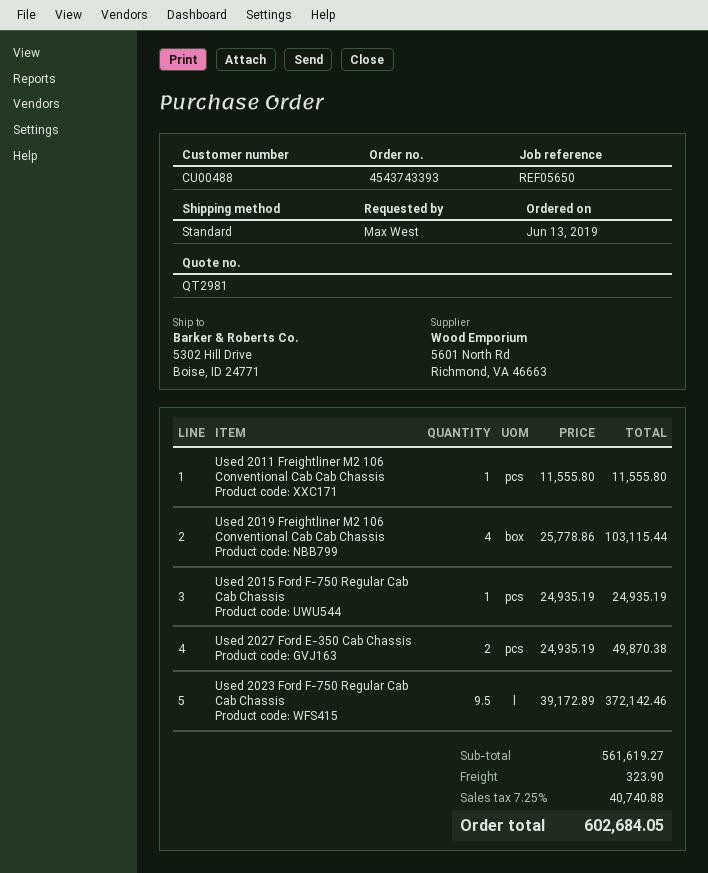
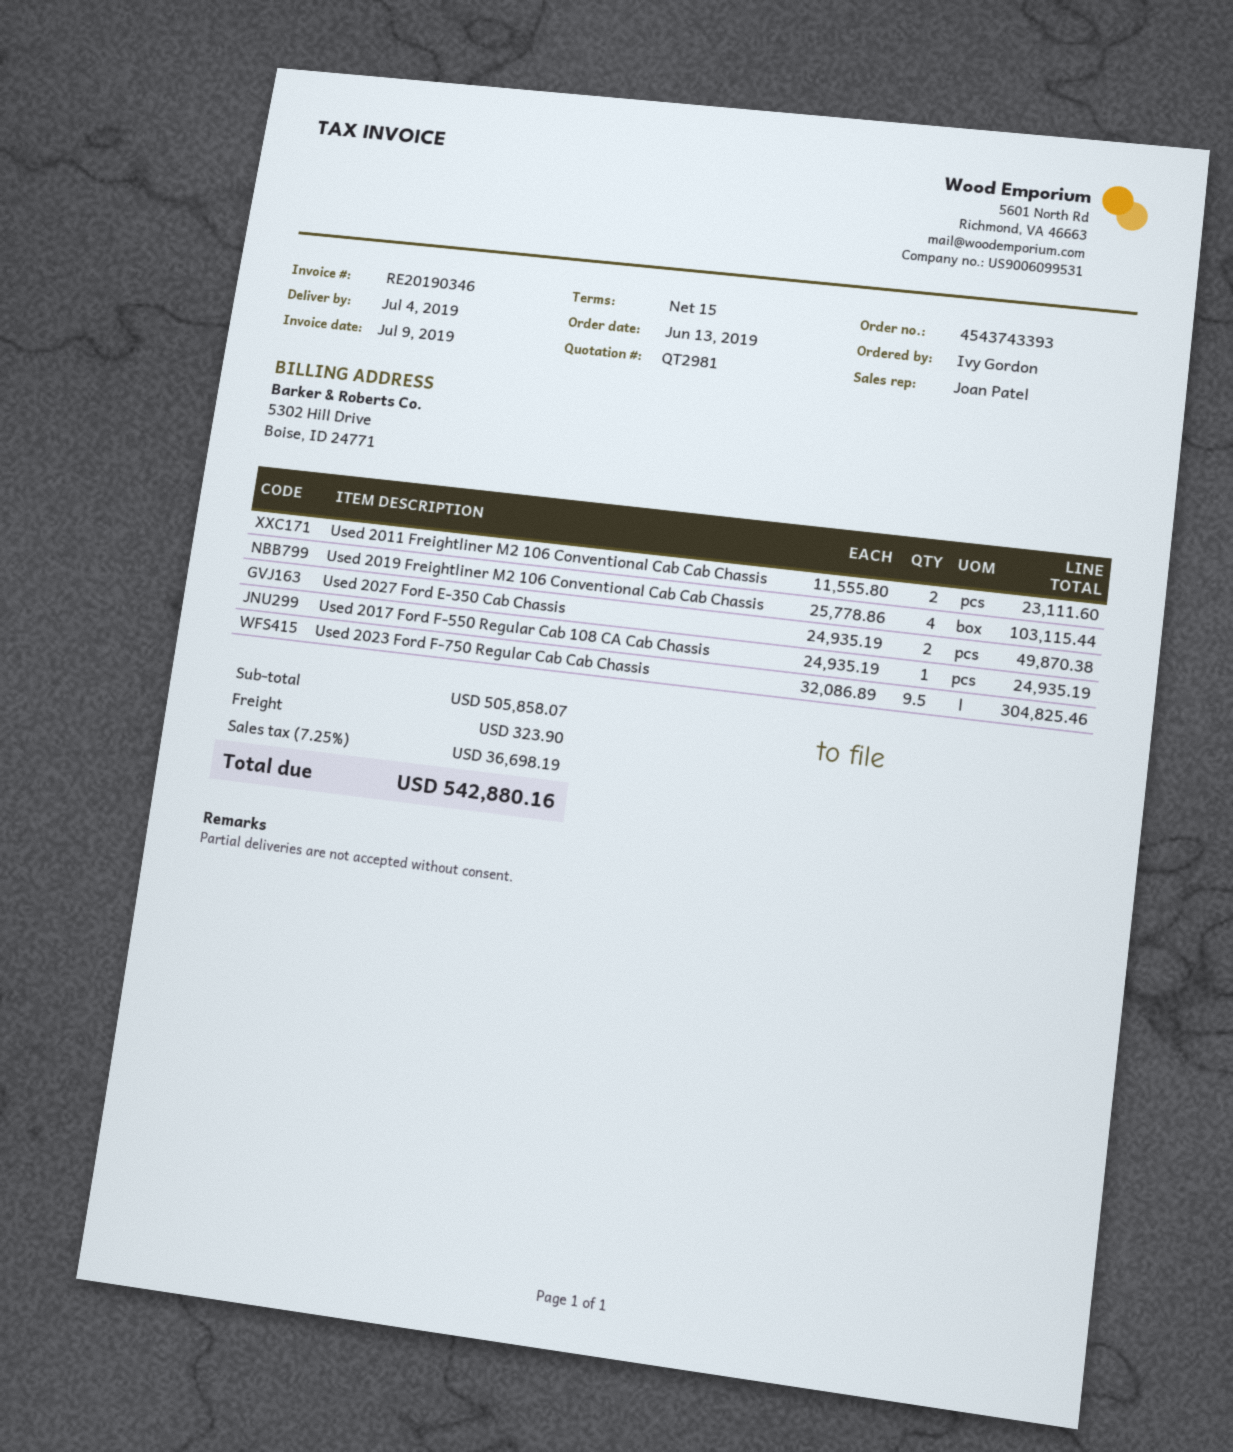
ordered by: Max West -> Ivy Gordon
Used 2011 Freightliner M2 106 Conventional Cab Cab Chassis: 1 x 11555.80 = 11555.80 -> 2 x 11555.80 = 23111.60
Used 2015 Ford F-750 Regular Cab Cab Chassis: 1 x 24935.19 = 24935.19 -> none
Used 2023 Ford F-750 Regular Cab Cab Chassis: 9.5 x 39172.89 = 372142.46 -> 9.5 x 32086.89 = 304825.46
Used 2017 Ford F-550 Regular Cab 108 CA Cab Chassis: none -> 1 x 24935.19 = 24935.19
subtotal: 561619.27 -> 505858.07
tax: 7.25% = 40740.88 -> 7.25% = 36698.19
total: 602684.05 -> 542880.16

